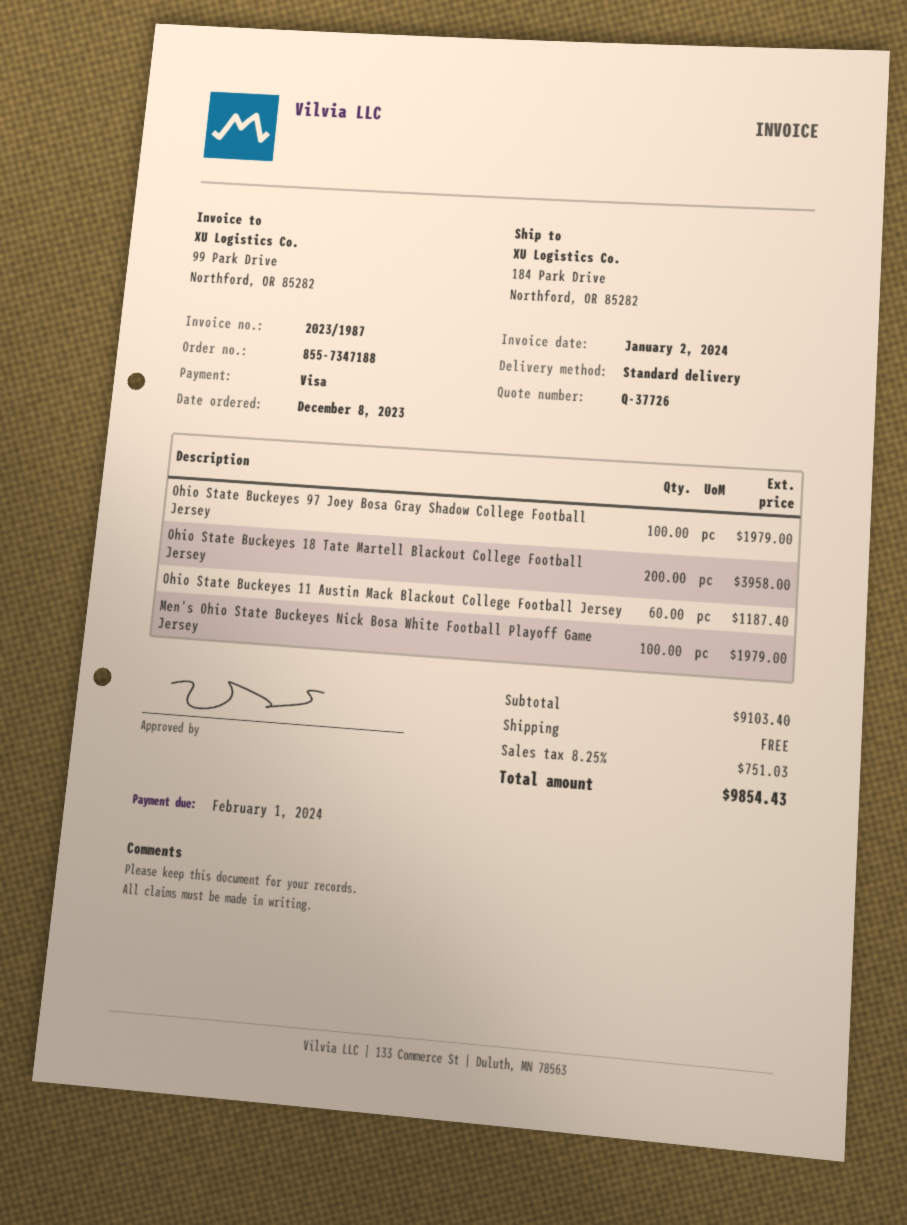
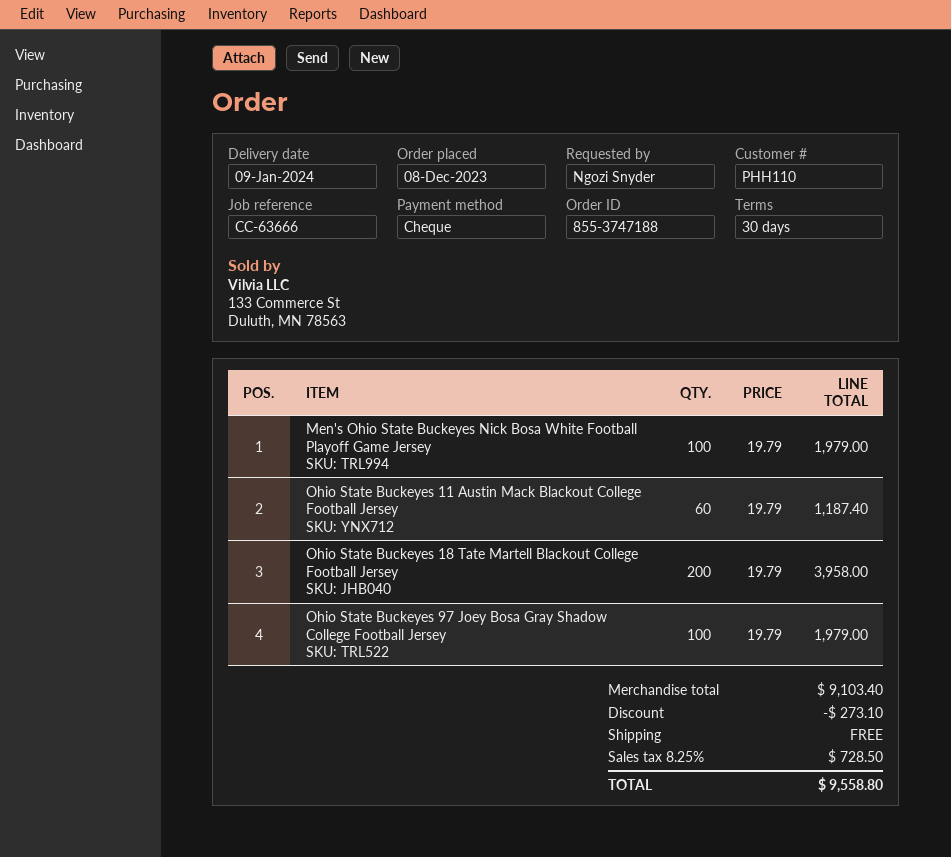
order number: 855-7347188 -> 855-3747188
payment method: Visa -> cheque
discount: none -> 273.10
tax: 8.25% = 751.03 -> 8.25% = 728.50
total: 9854.43 -> 9558.80

